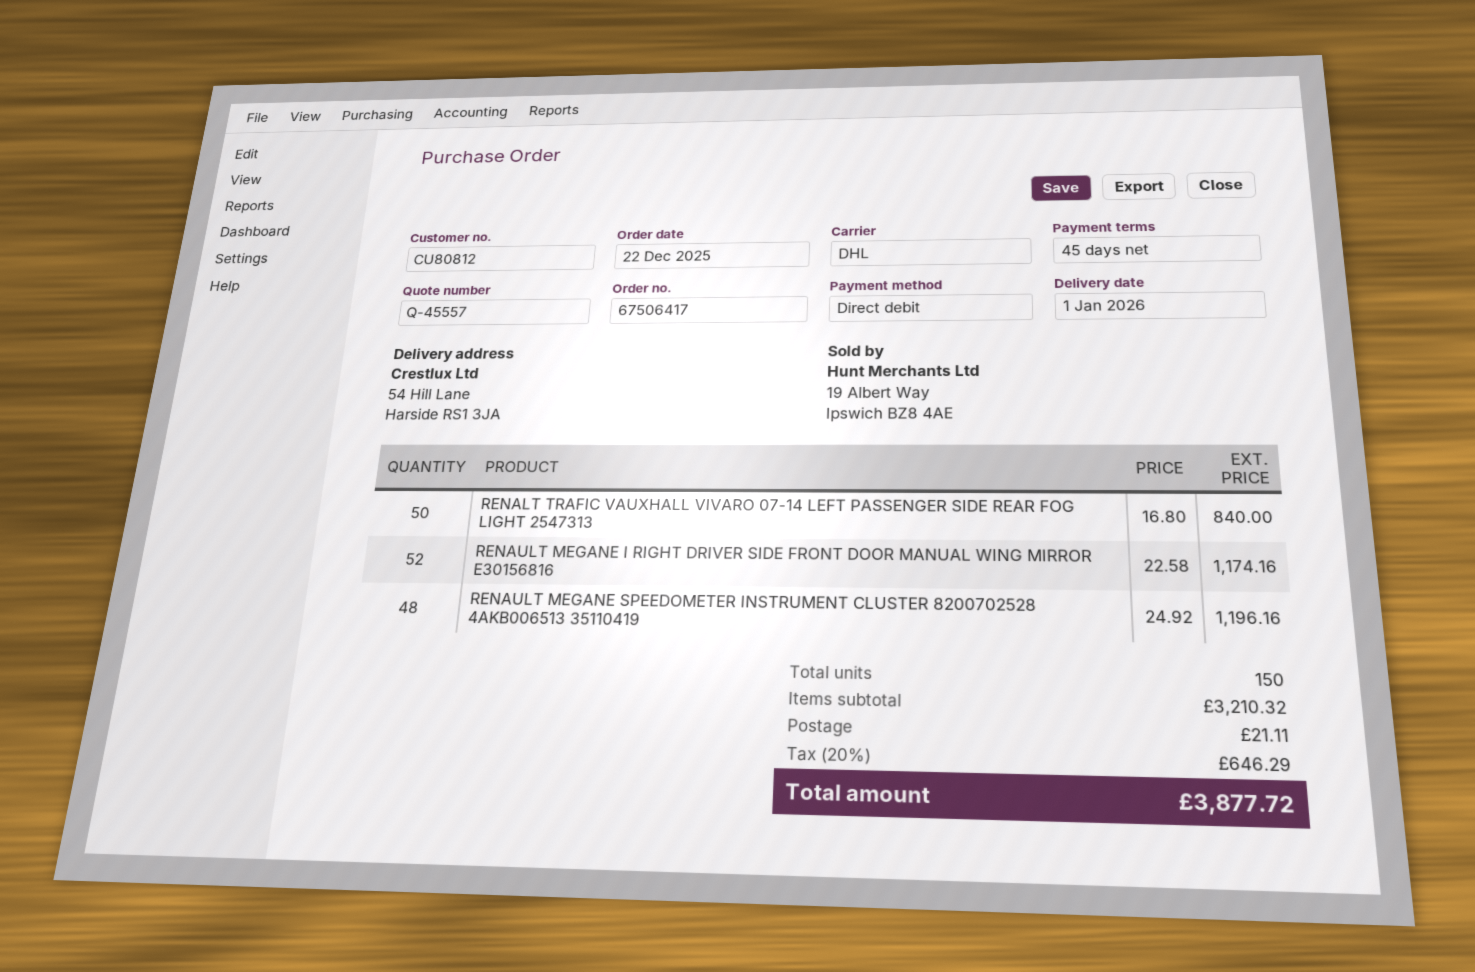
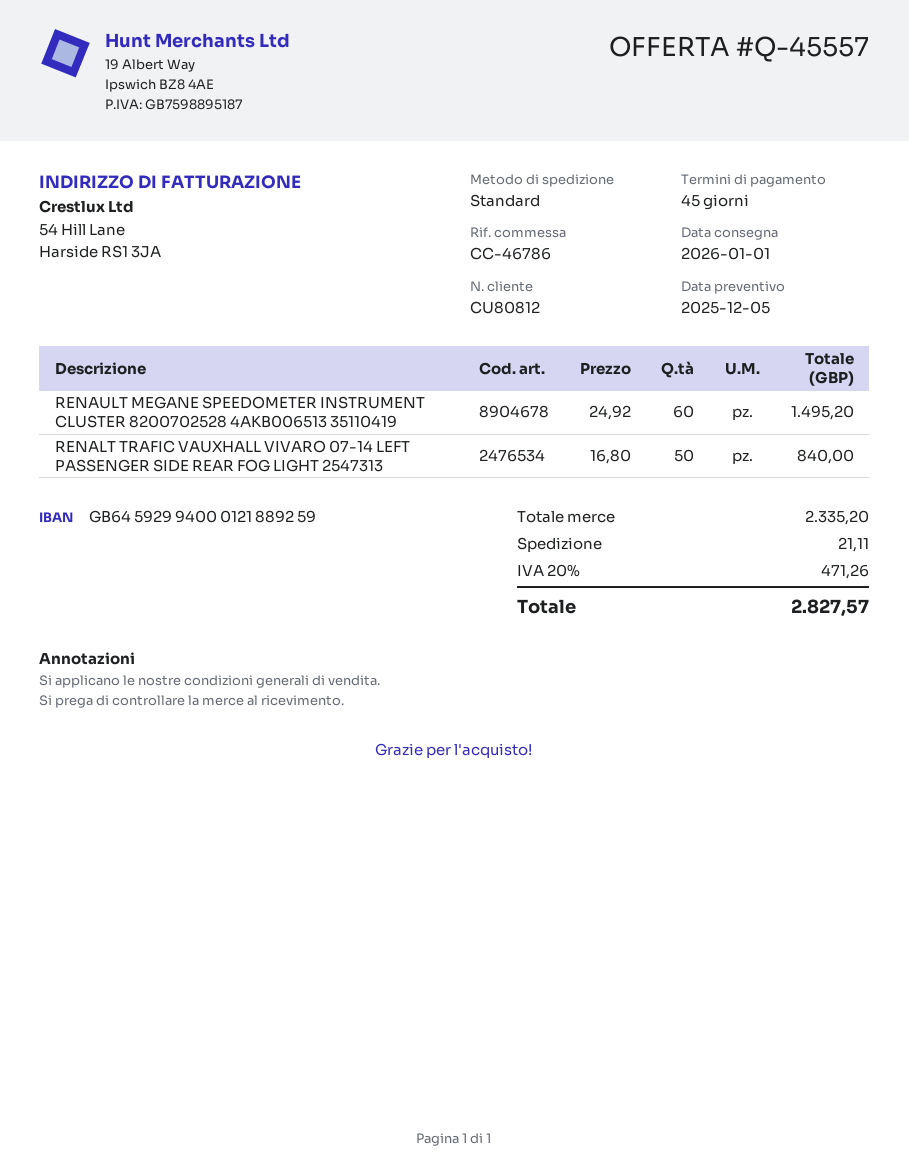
shipping method: DHL -> standard
RENAULT MEGANE I RIGHT DRIVER SIDE FRONT DOOR MANUAL WING MIRROR E30156816: 52 x 22.58 = 1174.16 -> none
RENAULT MEGANE SPEEDOMETER INSTRUMENT CLUSTER 8200702528 4AKB006513 35110419: 48 x 24.92 = 1196.16 -> 60 x 24.92 = 1495.20
subtotal: 3210.32 -> 2335.20
tax: 20% = 646.29 -> 20% = 471.26
total: 3877.72 -> 2827.57

